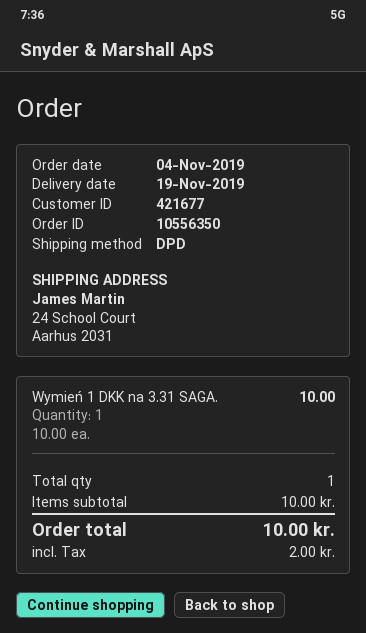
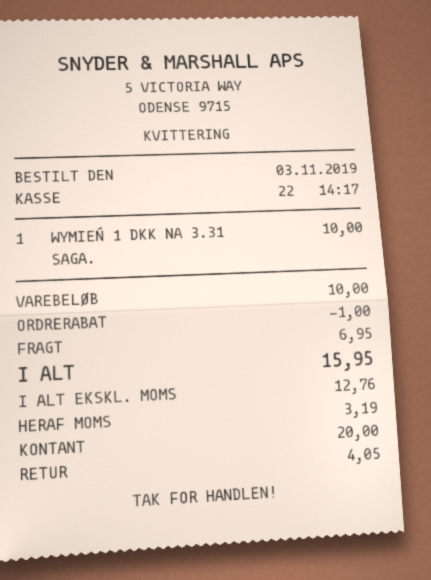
order date: 2019-11-04 -> 2019-11-03
discount: none -> 1.00
shipping: none -> 6.95
tax: 2.00 -> 3.19
total: 10.00 -> 15.95

